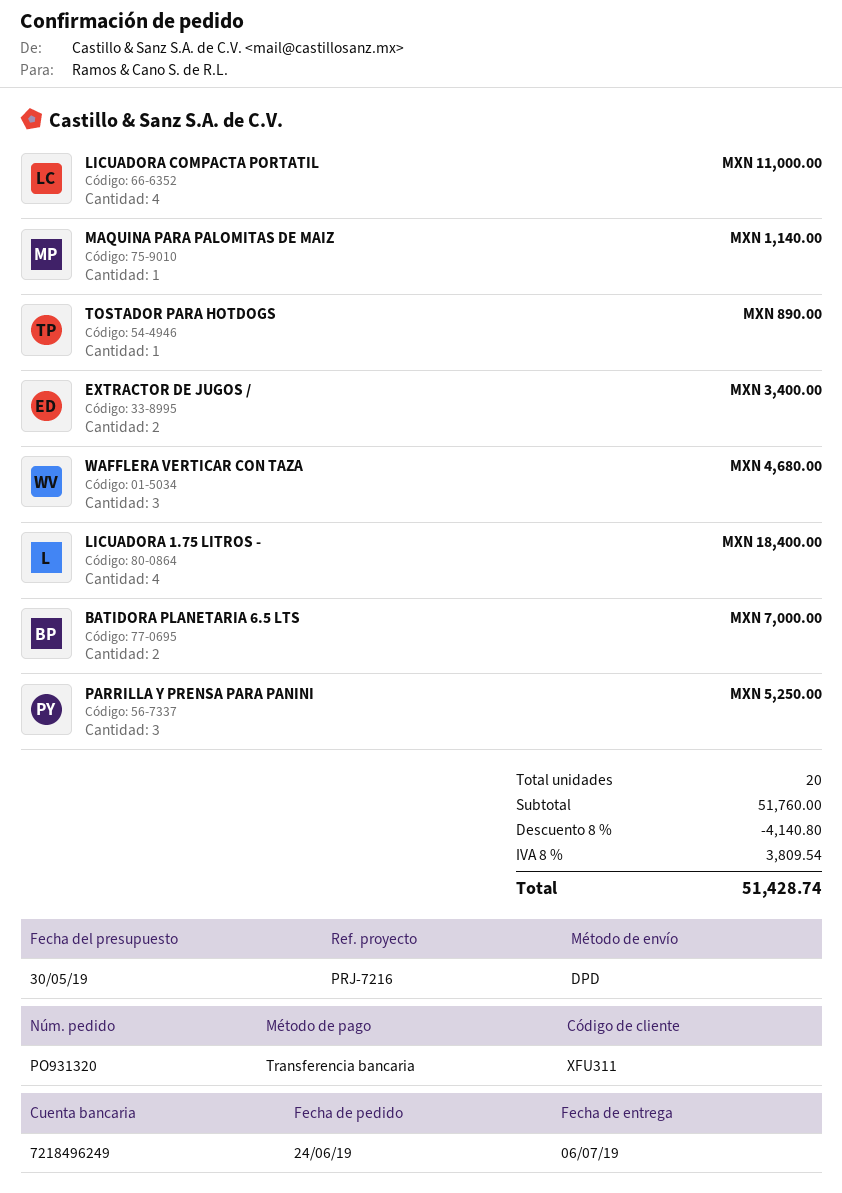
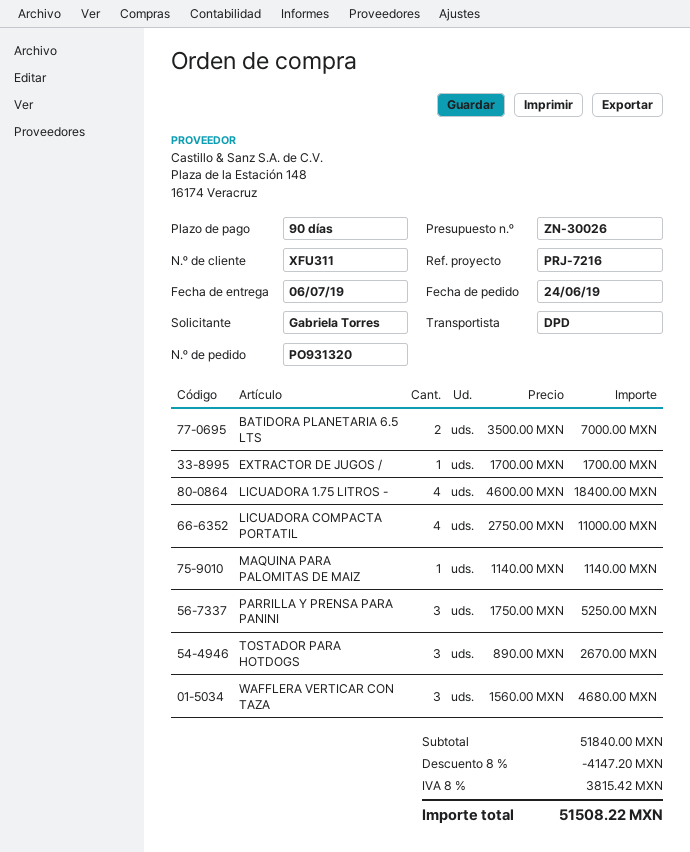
TOSTADOR PARA HOTDOGS: 1 for 890.00 -> 3 for 2670.00
EXTRACTOR DE JUGOS /: 2 for 3400.00 -> 1 for 1700.00
subtotal: 51760.00 -> 51840.00
discount: 8% = 4140.80 -> 8% = 4147.20
tax: 8% = 3809.54 -> 8% = 3815.42
total: 51428.74 -> 51508.22

